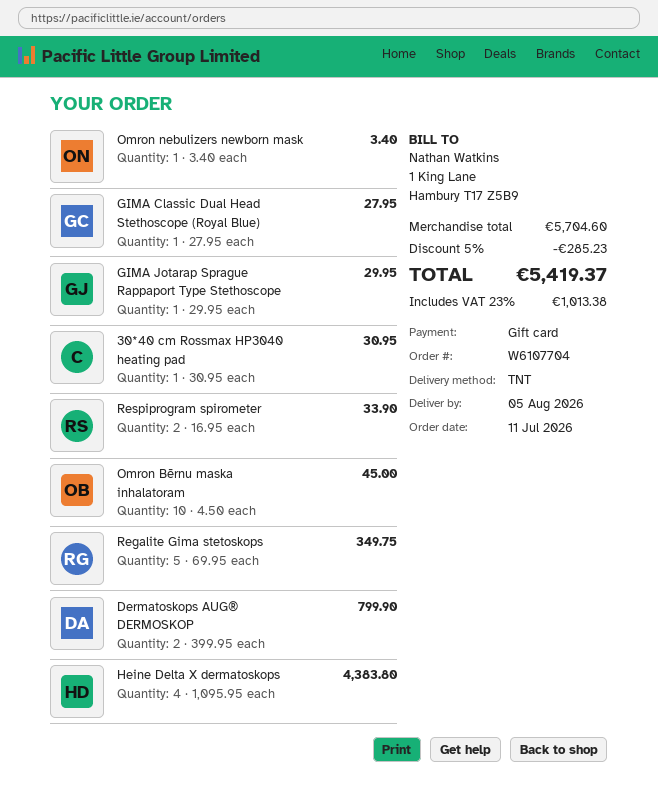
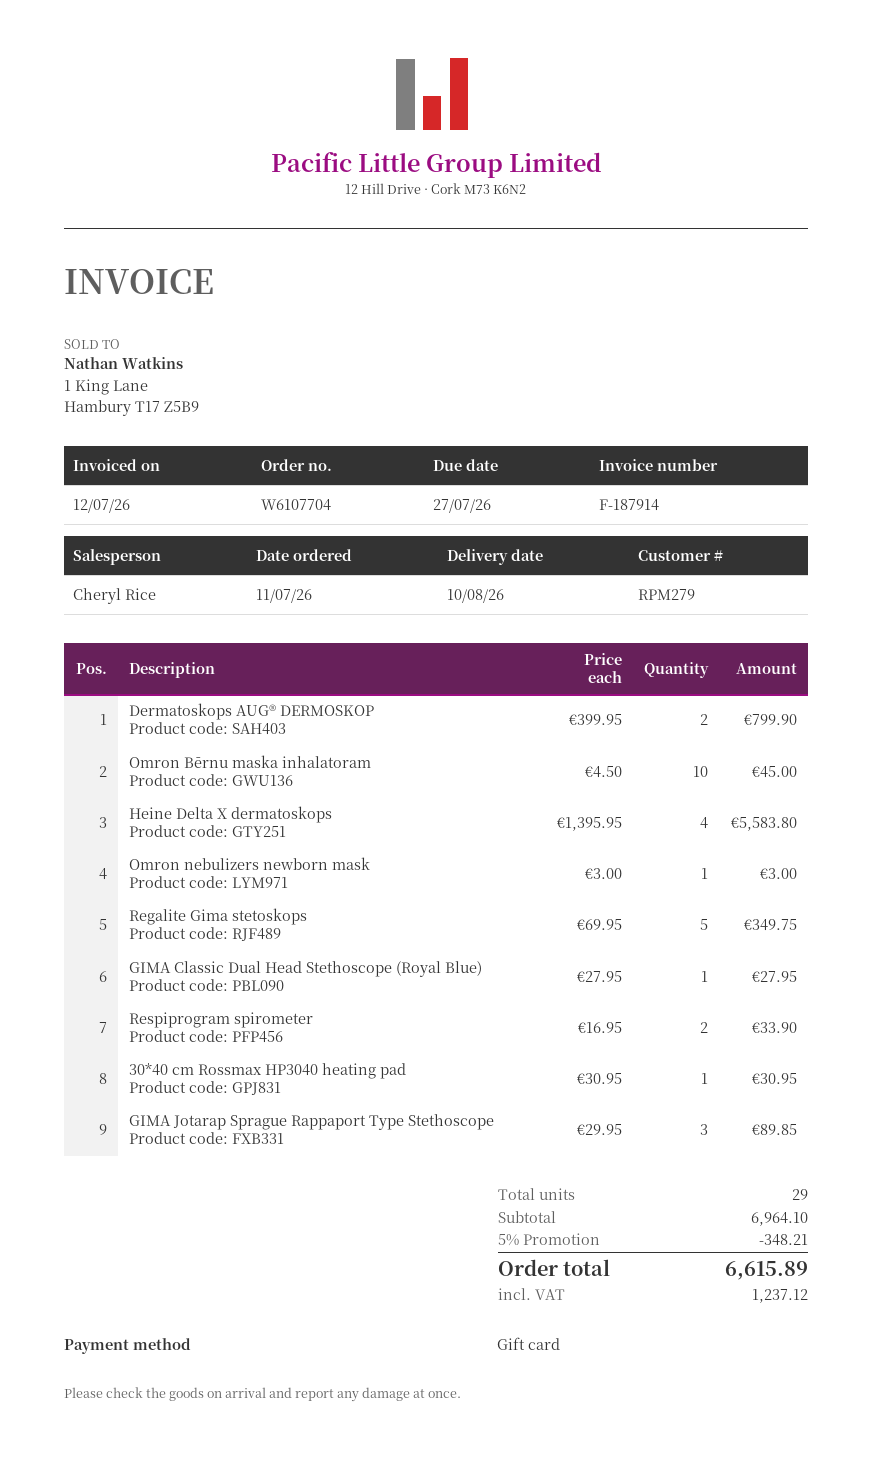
delivery date: 2026-08-05 -> 2026-08-10
Omron nebulizers newborn mask: 1 x 3.40 = 3.40 -> 1 x 3.00 = 3.00
GIMA Jotarap Sprague Rappaport Type Stethoscope: 1 x 29.95 = 29.95 -> 3 x 29.95 = 89.85
Heine Delta X dermatoskops: 4 x 1095.95 = 4383.80 -> 4 x 1395.95 = 5583.80
subtotal: 5704.60 -> 6964.10
discount: 5% = 285.23 -> 5% = 348.21
tax: 1013.38 -> 1237.12
total: 5419.37 -> 6615.89

